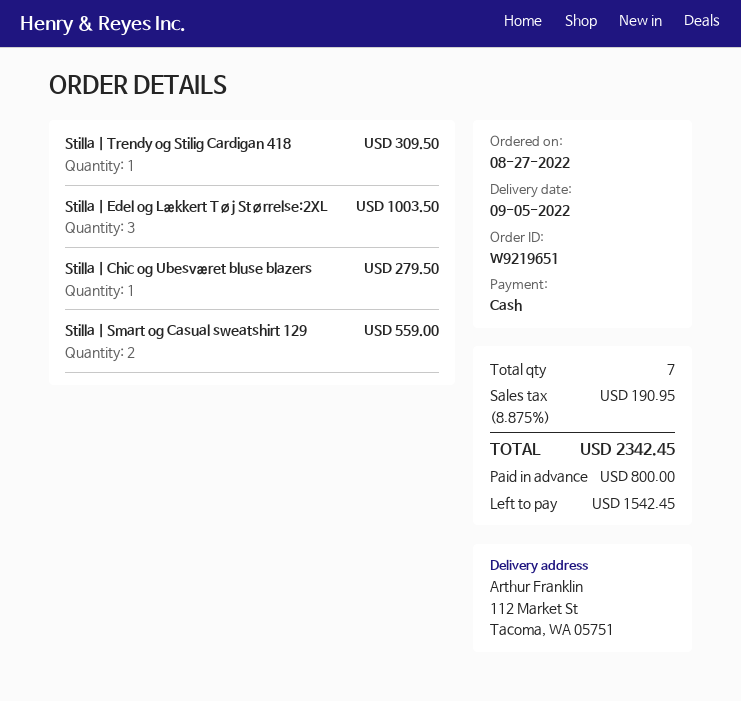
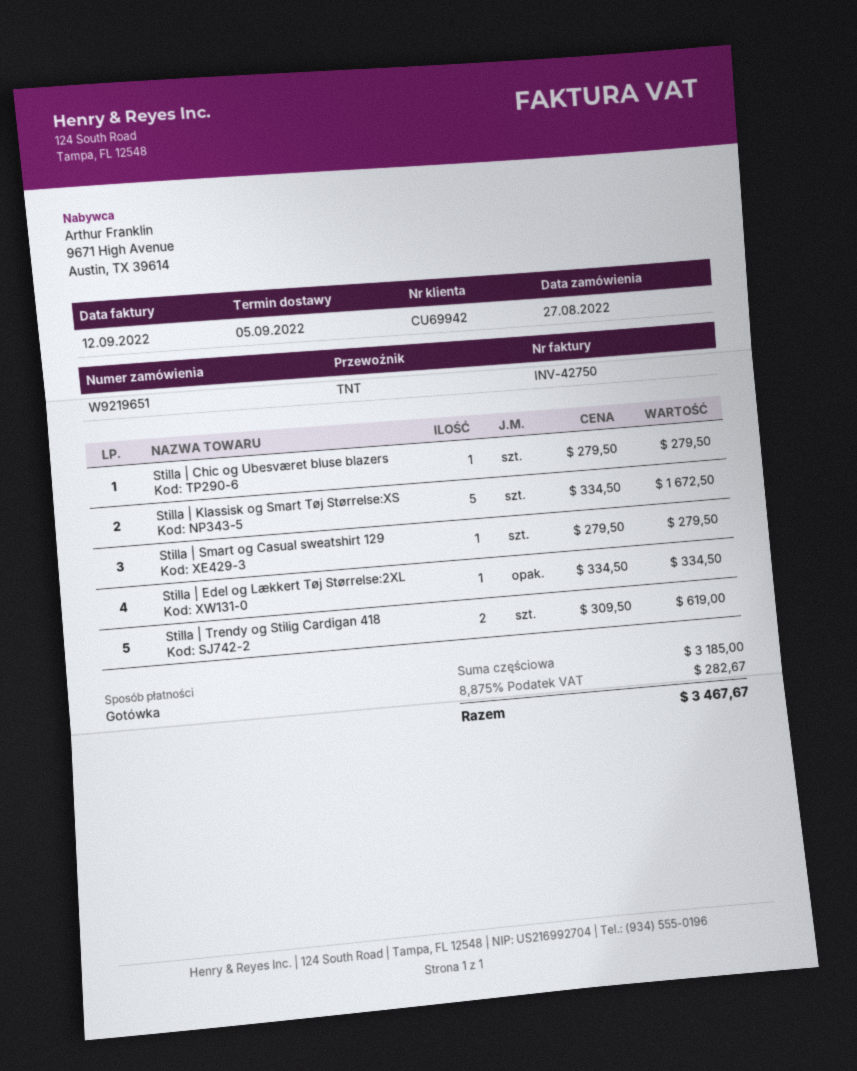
Stilla | Trendy og Stilig Cardigan 418: 1 for 309.50 -> 2 for 619.00
Stilla | Edel og Lækkert Tøj Størrelse:2XL: 3 for 1003.50 -> 1 for 334.50
Stilla | Smart og Casual sweatshirt 129: 2 for 559.00 -> 1 for 279.50
Stilla | Klassisk og Smart Tøj Størrelse:XS: none -> 5 for 1672.50
tax: 8.875% = 190.95 -> 8.875% = 282.67
total: 2342.45 -> 3467.67

